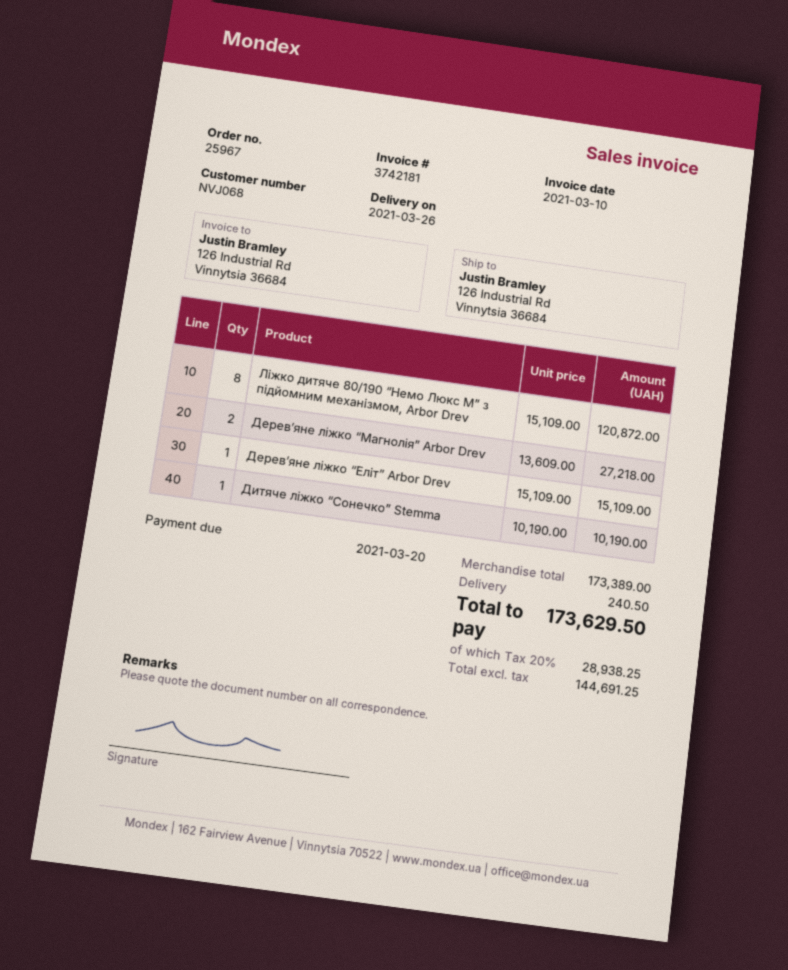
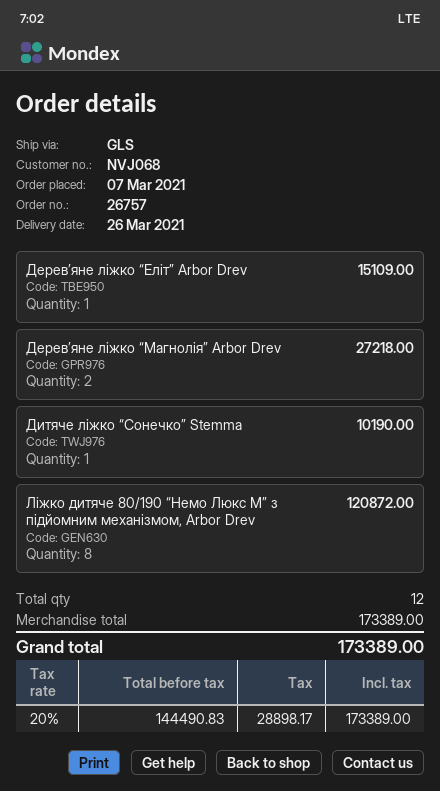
order number: 25967 -> 26757
shipping: 240.50 -> none
net: 144691.25 -> 144490.83
tax: 20% = 28938.25 -> 20% = 28898.17
total: 173629.50 -> 173389.00

